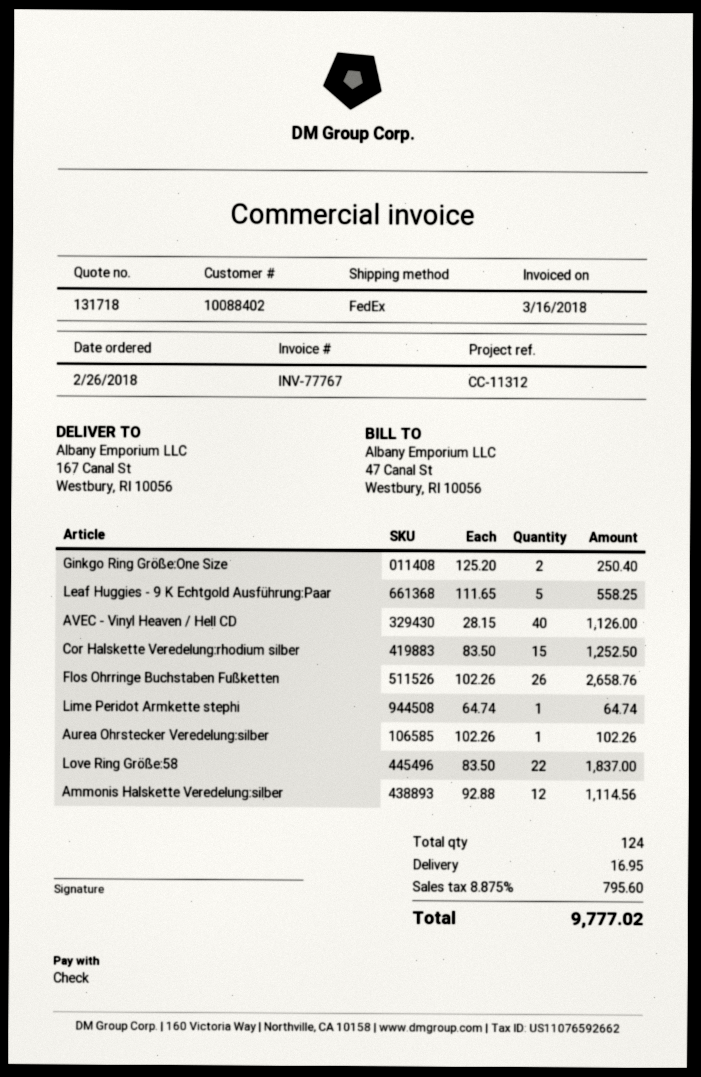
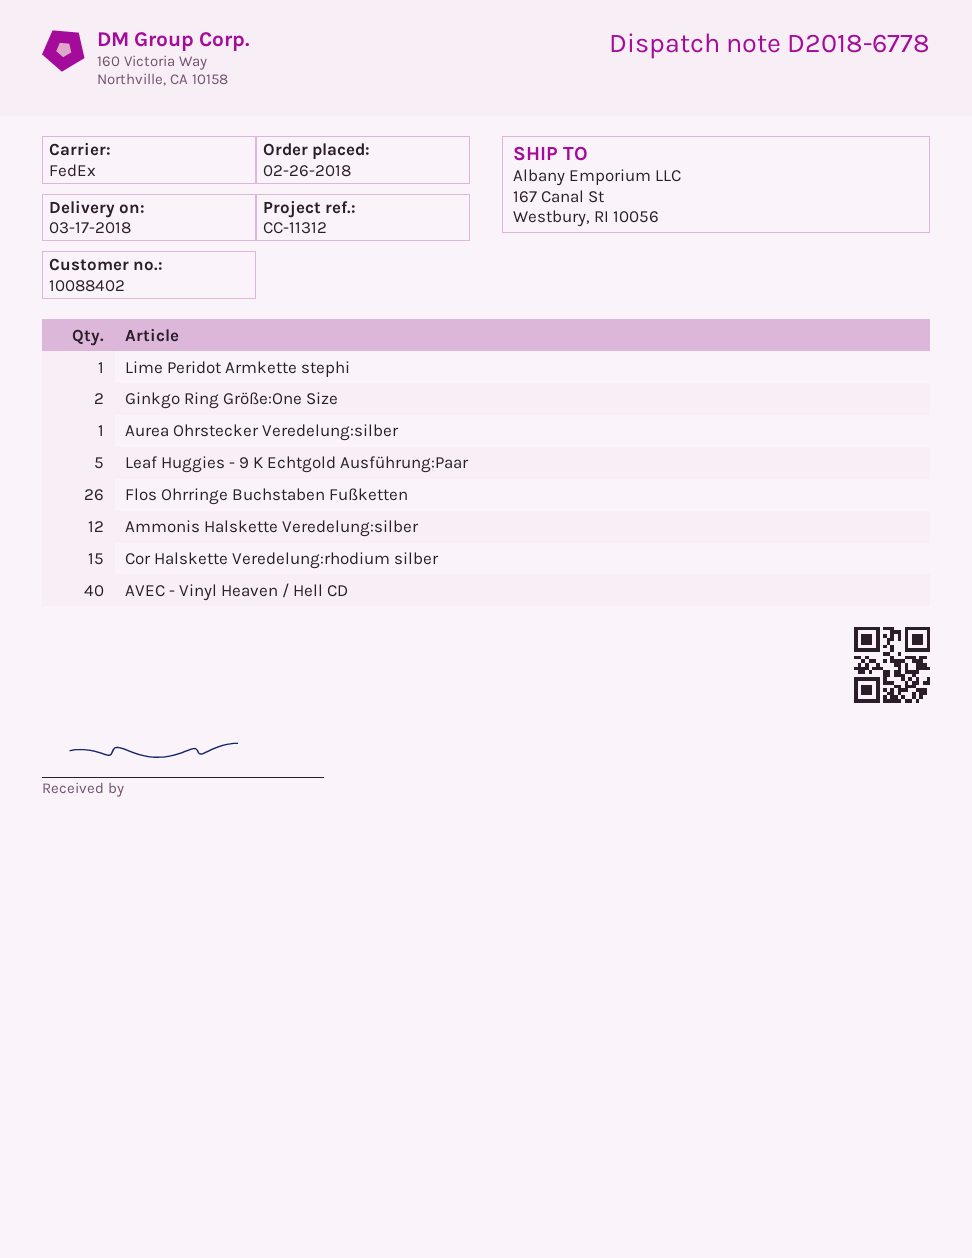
Love Ring Größe:58: 22 -> none

